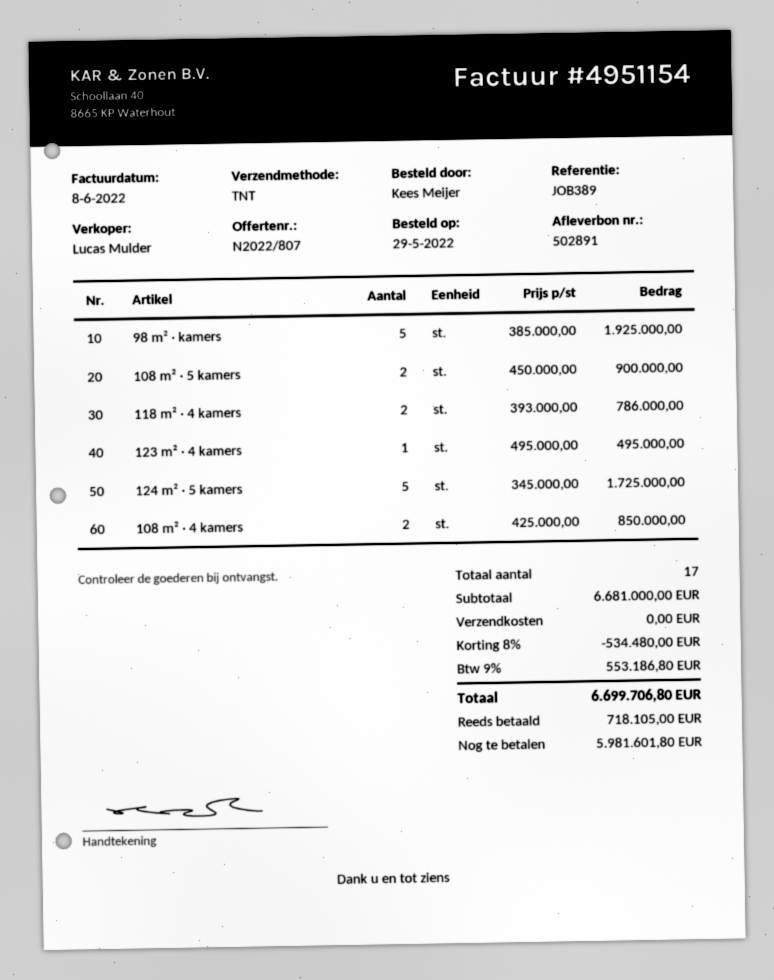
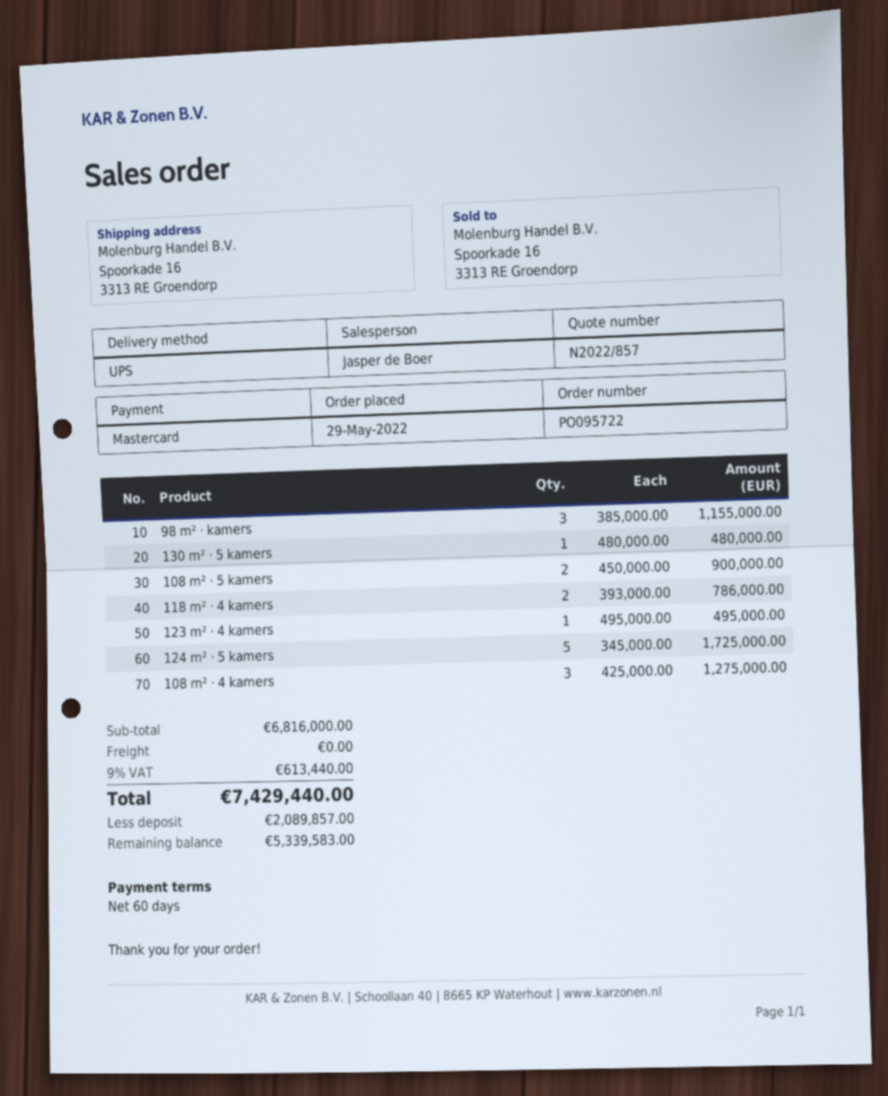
quote number: N2022/807 -> N2022/857
sales rep: Lucas Mulder -> Jasper de Boer
shipping method: TNT -> UPS
98 m² · kamers: 5 x 385000.00 = 1925000.00 -> 3 x 385000.00 = 1155000.00
108 m² · 4 kamers: 2 x 425000.00 = 850000.00 -> 3 x 425000.00 = 1275000.00
130 m² · 5 kamers: none -> 1 x 480000.00 = 480000.00
subtotal: 6681000.00 -> 6816000.00
discount: 8% = 534480.00 -> none
tax: 9% = 553186.80 -> 9% = 613440.00
total: 6699706.80 -> 7429440.00
deposit: 718105.00 -> 2089857.00
balance: 5981601.80 -> 5339583.00

